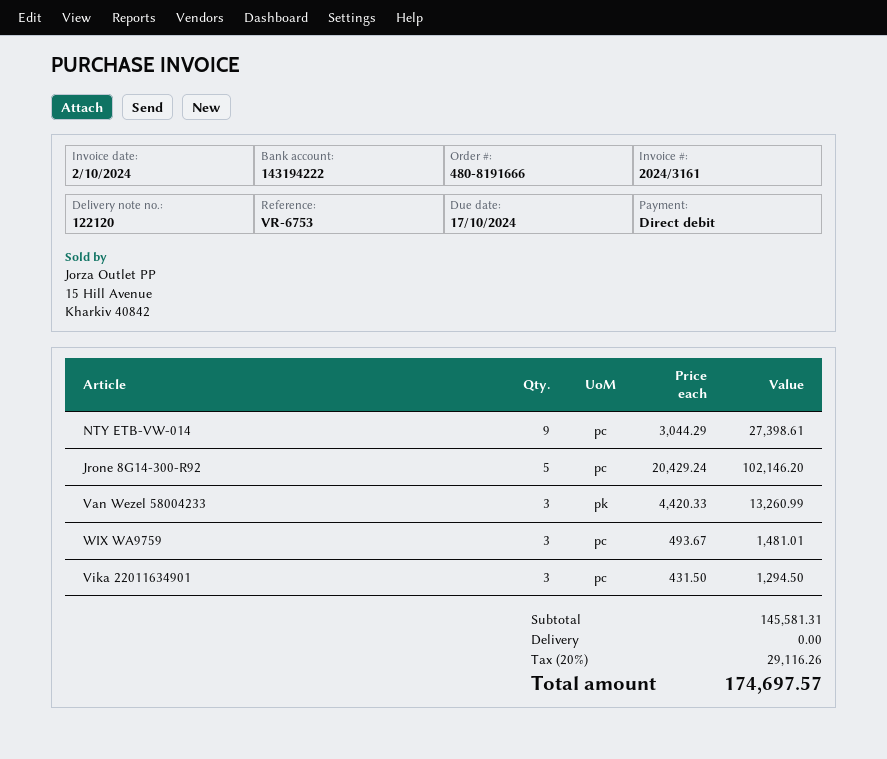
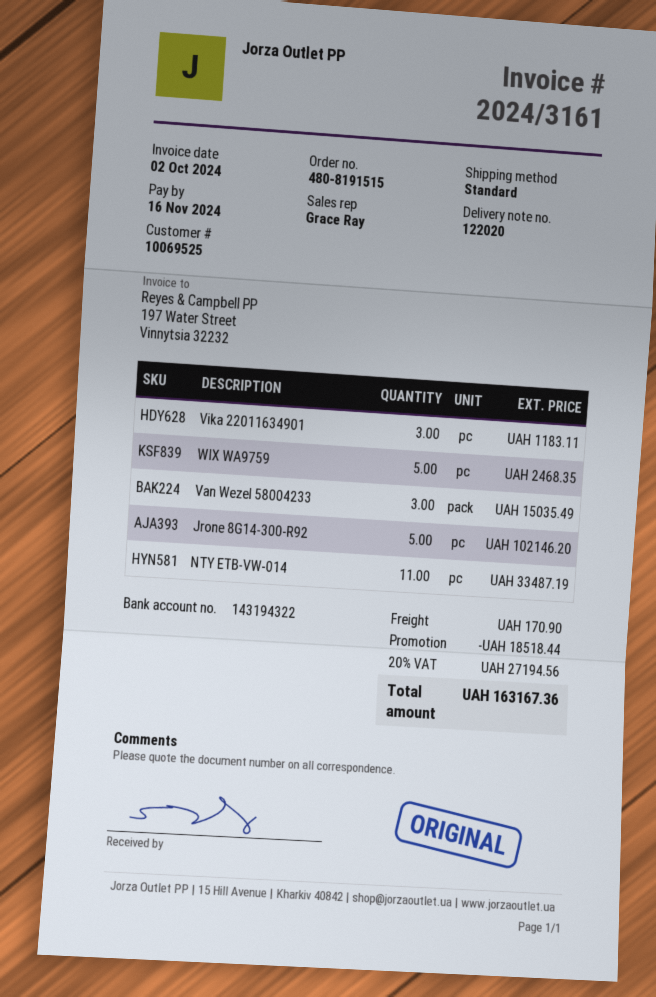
order number: 480-8191666 -> 480-8191515
delivery note number: 122120 -> 122020
due date: 2024-10-17 -> 2024-11-16
bank account: 143194222 -> 143194322
NTY ETB-VW-014: 9 for 27398.61 -> 11 for 33487.19
Van Wezel 58004233: 3 for 13260.99 -> 3 for 15035.49
WIX WA9759: 3 for 1481.01 -> 5 for 2468.35
Vika 22011634901: 3 for 1294.50 -> 3 for 1183.11
discount: none -> 18518.44
shipping: 0.00 -> 170.90
tax: 20% = 29116.26 -> 20% = 27194.56
total: 174697.57 -> 163167.36

